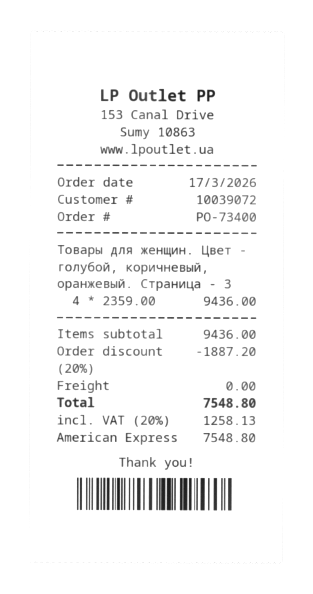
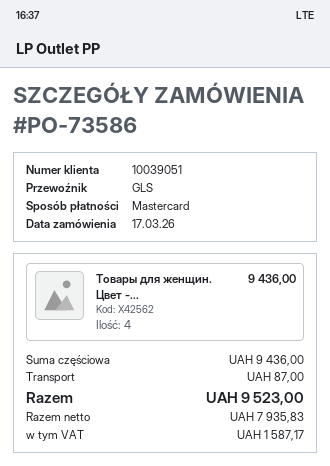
order number: PO-73400 -> PO-73586
customer number: 10039072 -> 10039051
payment method: American Express -> Mastercard
discount: 20% = 1887.20 -> none
shipping: 0.00 -> 87.00
tax: 1258.13 -> 1587.17
total: 7548.80 -> 9523.00

